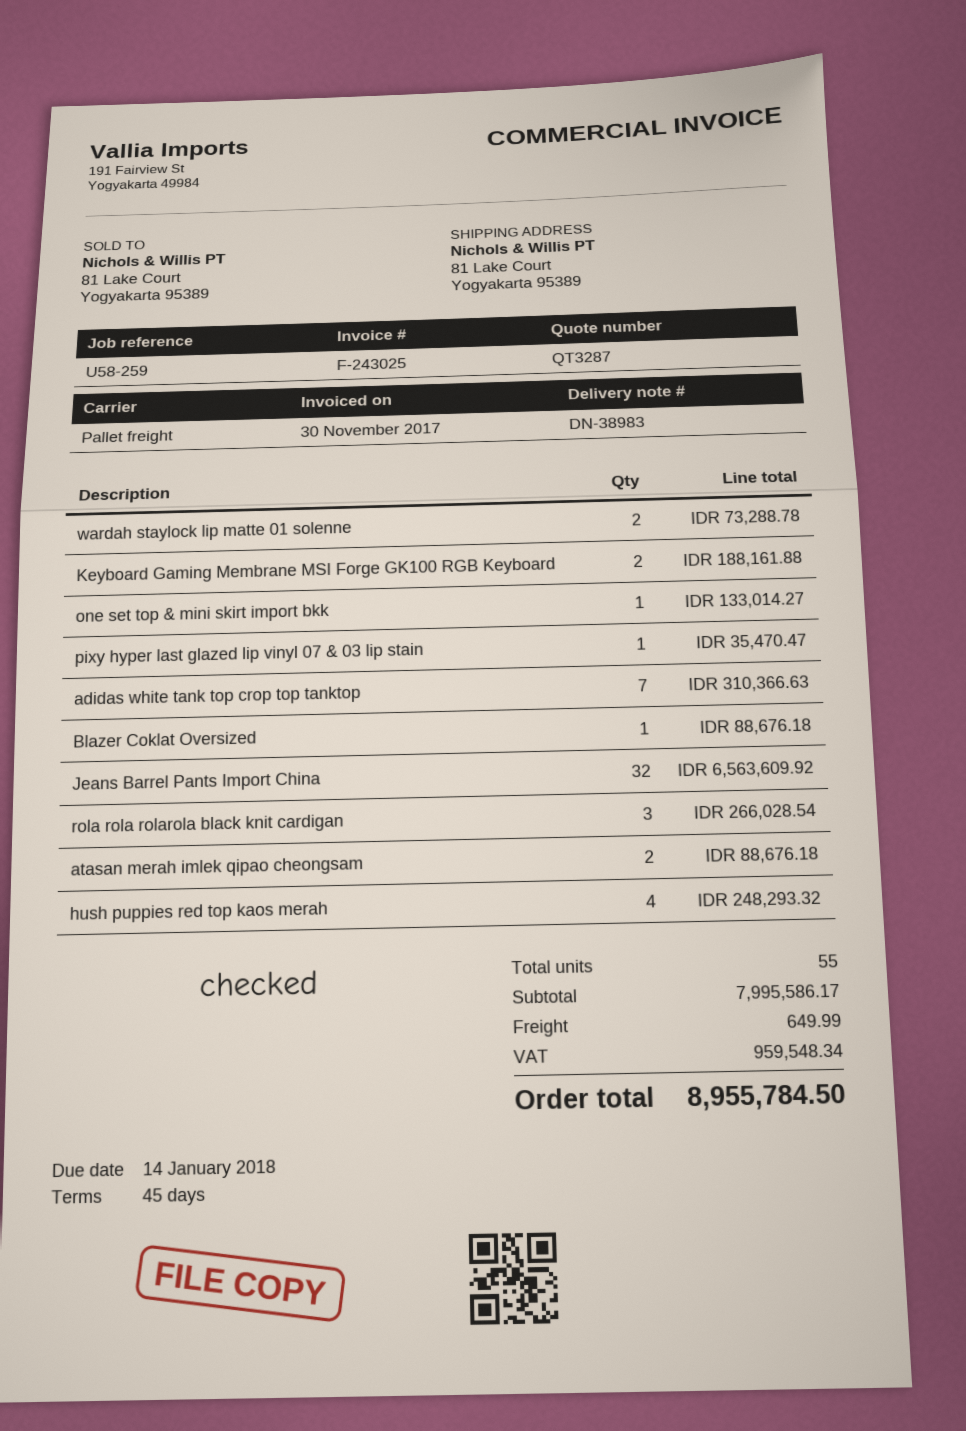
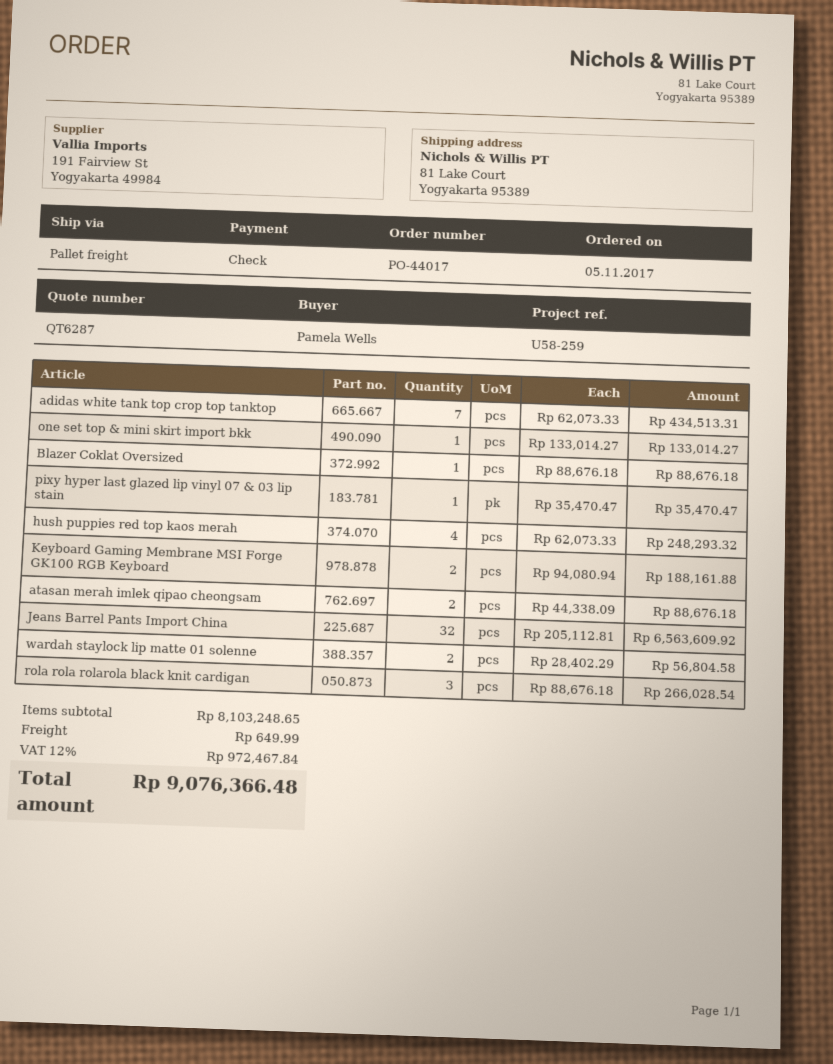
quote number: QT3287 -> QT6287
wardah staylock lip matte 01 solenne: 2 for 73288.78 -> 2 for 56804.58
adidas white tank top crop top tanktop: 7 for 310366.63 -> 7 for 434513.31
subtotal: 7995586.17 -> 8103248.65
tax: 959548.34 -> 972467.84
total: 8955784.50 -> 9076366.48

